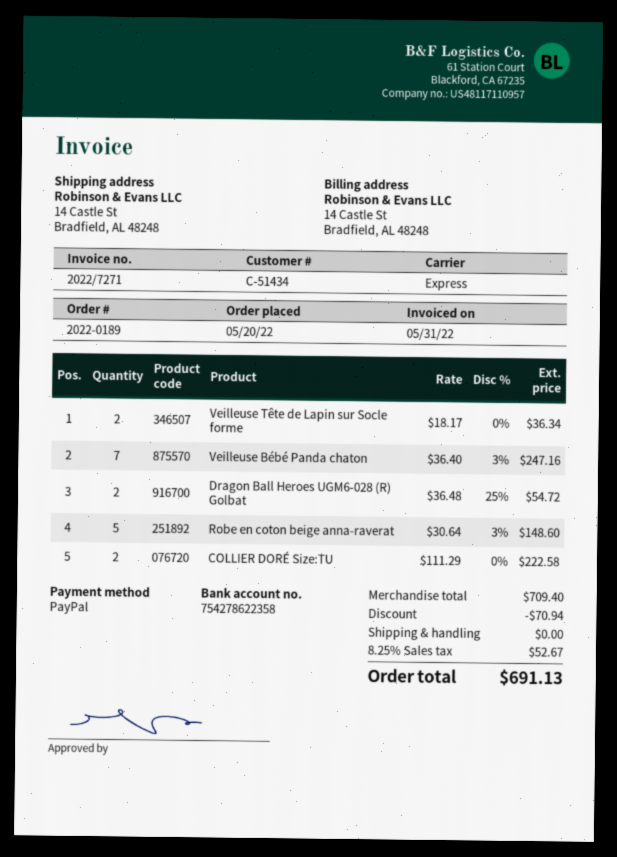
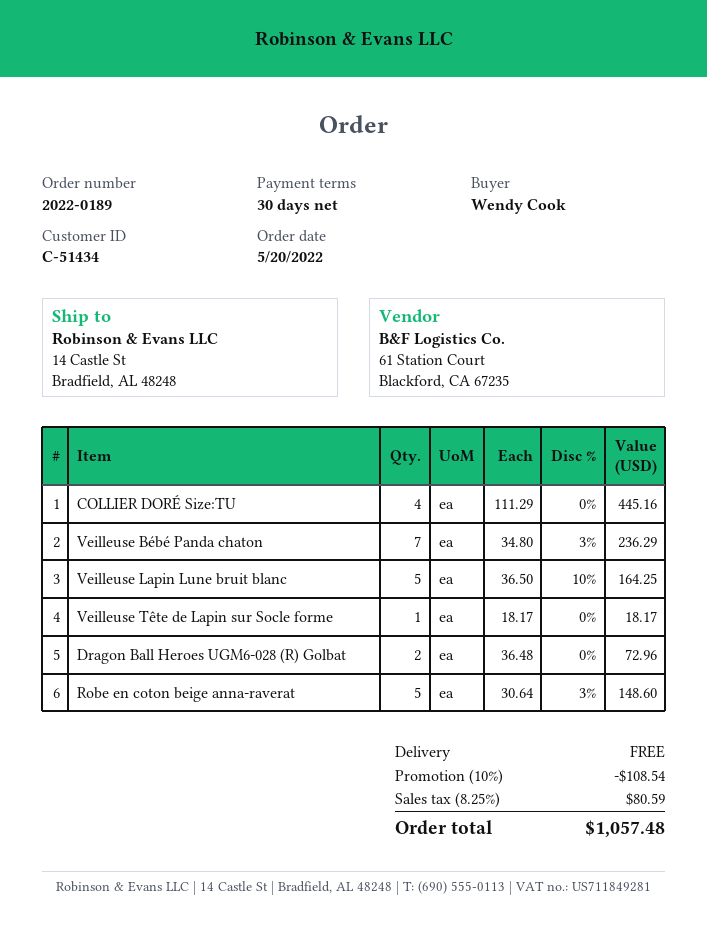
Veilleuse Tête de Lapin sur Socle forme: 2 x 18.17 = 36.34 -> 1 x 18.17 = 18.17
Veilleuse Bébé Panda chaton: 7 x 36.40 - 3% = 247.16 -> 7 x 34.80 - 3% = 236.29
Dragon Ball Heroes UGM6-028 (R) Golbat: 2 x 36.48 - 25% = 54.72 -> 2 x 36.48 = 72.96
COLLIER DORÉ Size:TU: 2 x 111.29 = 222.58 -> 4 x 111.29 = 445.16
Veilleuse Lapin Lune bruit blanc: none -> 5 x 36.50 - 10% = 164.25
discount: 70.94 -> 108.54
tax: 8.25% = 52.67 -> 8.25% = 80.59
total: 691.13 -> 1057.48

